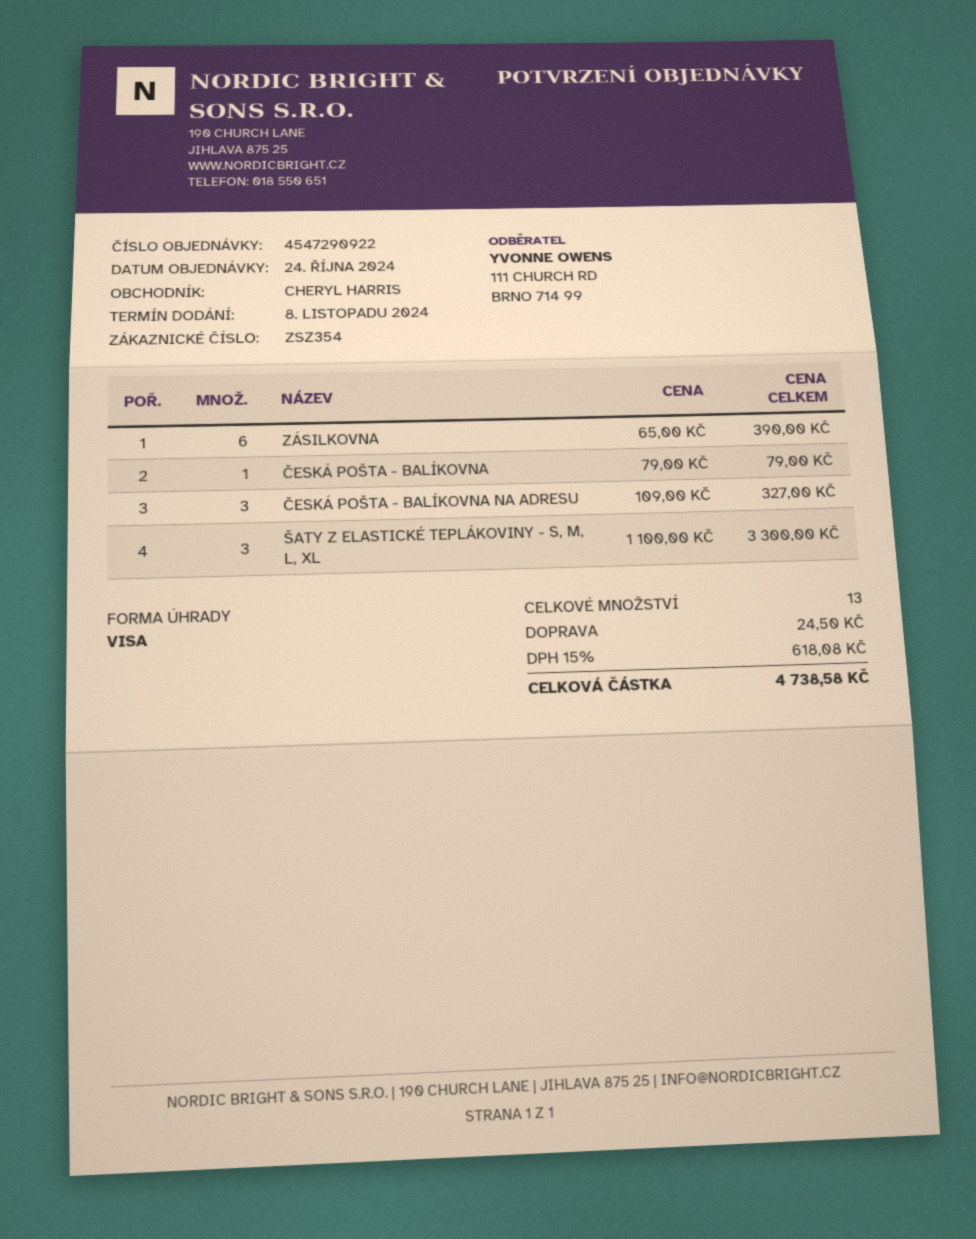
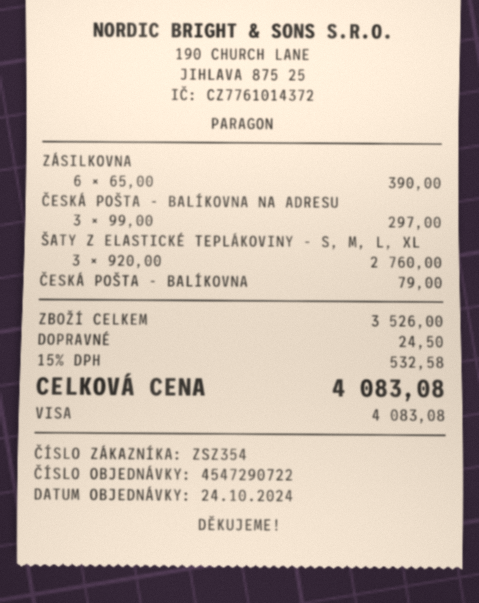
order number: 4547290922 -> 4547290722
ČESKÁ POŠTA - BALÍKOVNA NA ADRESU: 3 x 109.00 = 327.00 -> 3 x 99.00 = 297.00
ŠATY Z ELASTICKÉ TEPLÁKOVINY - S, M, L, XL: 3 x 1100.00 = 3300.00 -> 3 x 920.00 = 2760.00
tax: 15% = 618.08 -> 15% = 532.58
total: 4738.58 -> 4083.08

